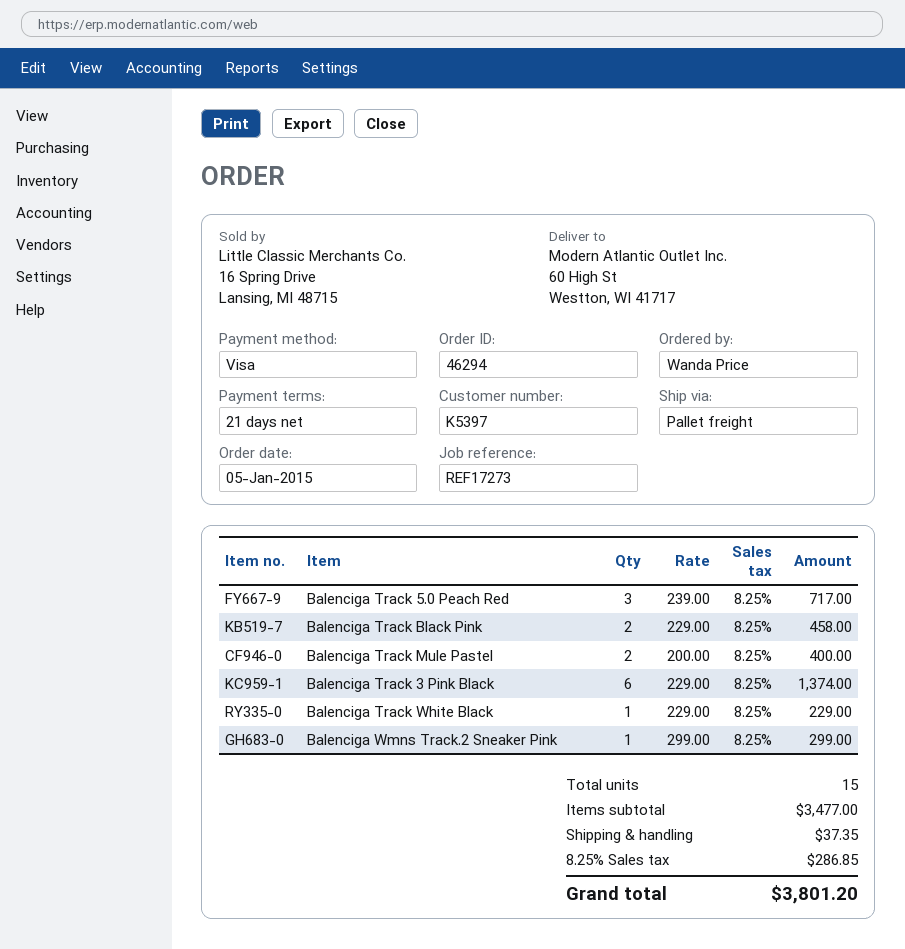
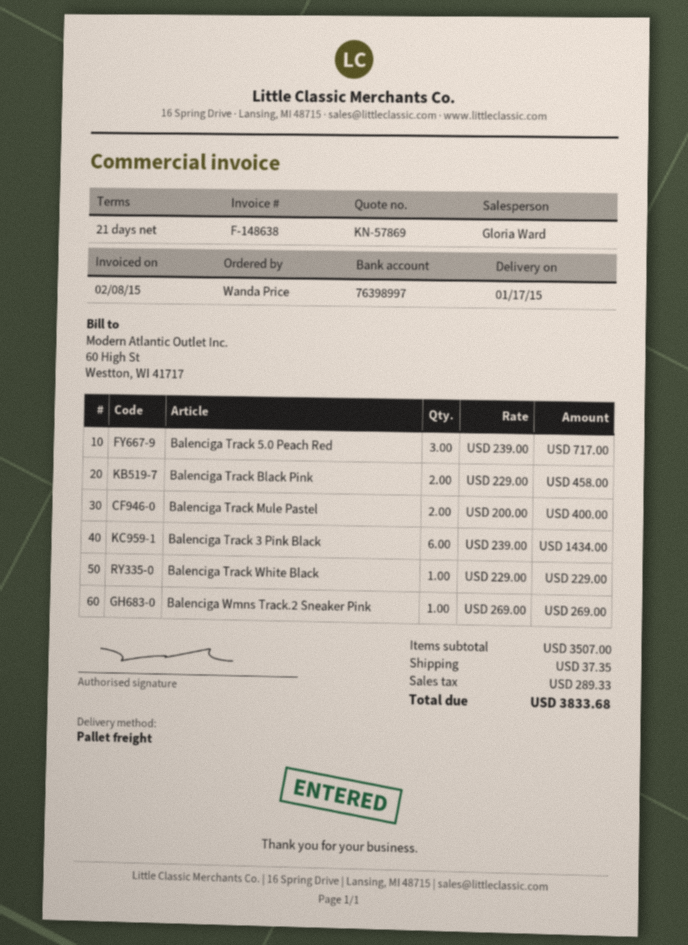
Balenciga Track 3 Pink Black: 6 x 229.00 = 1374.00 -> 6 x 239.00 = 1434.00
Balenciga Wmns Track.2 Sneaker Pink: 1 x 299.00 = 299.00 -> 1 x 269.00 = 269.00
subtotal: 3477.00 -> 3507.00
tax: 286.85 -> 289.33
total: 3801.20 -> 3833.68

